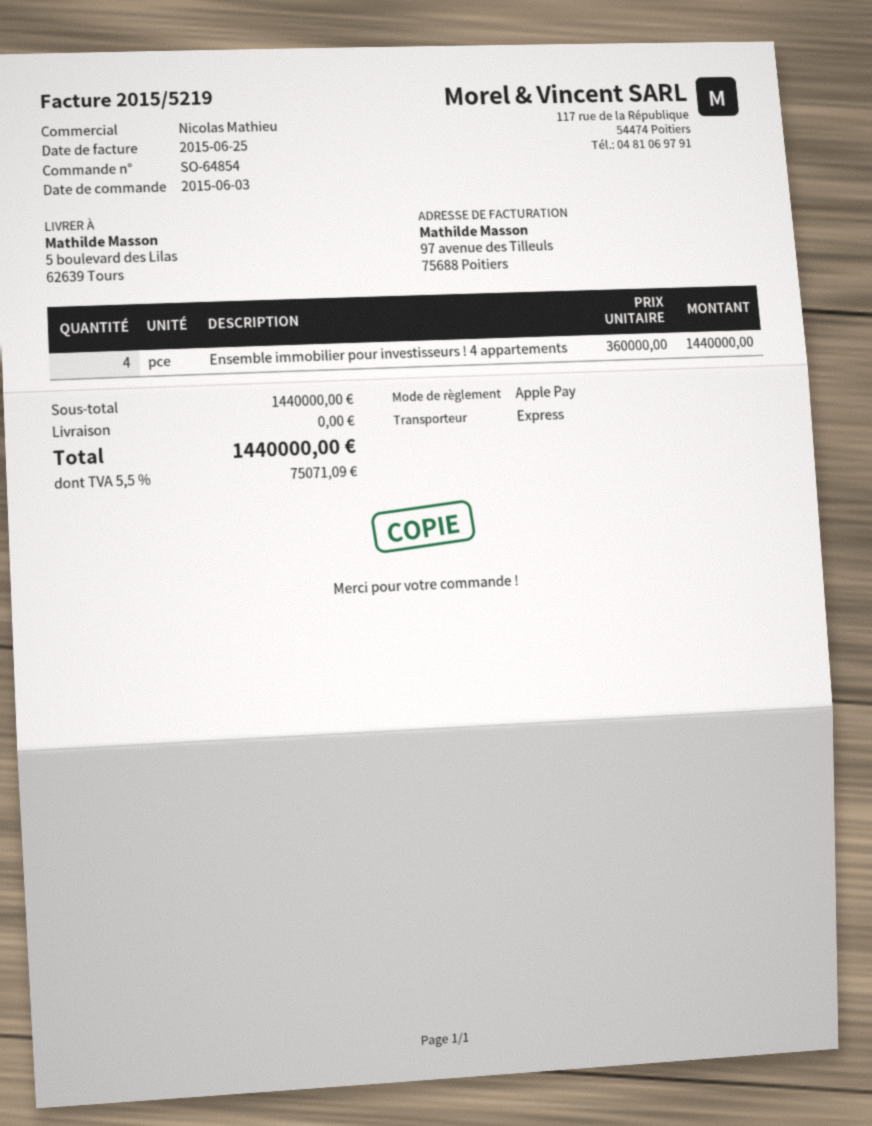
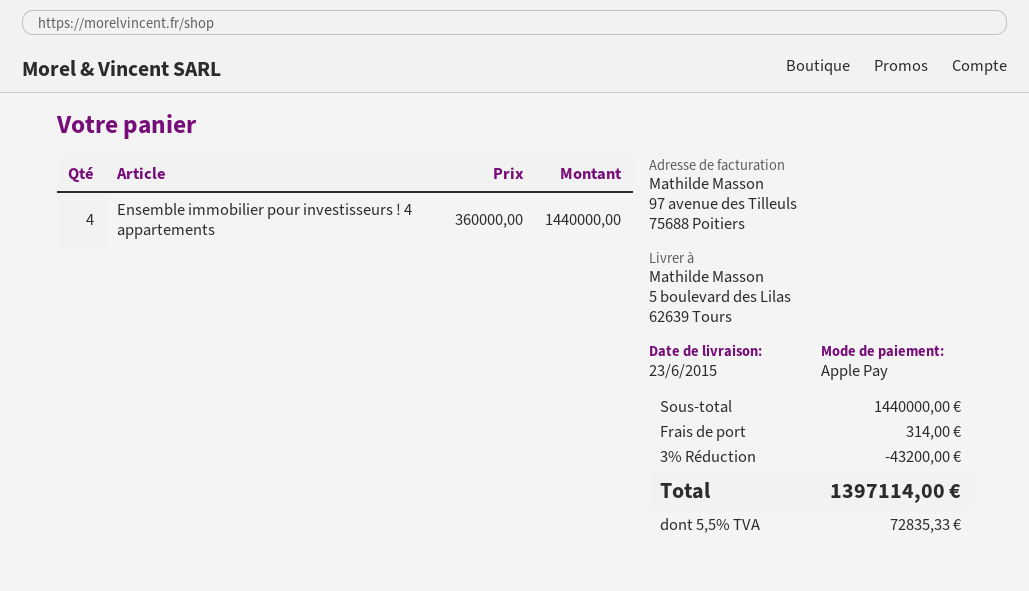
discount: none -> 3% = 43200.00
shipping: 0.00 -> 314.00
tax: 5.5% = 75071.09 -> 5.5% = 72835.33
total: 1440000.00 -> 1397114.00

